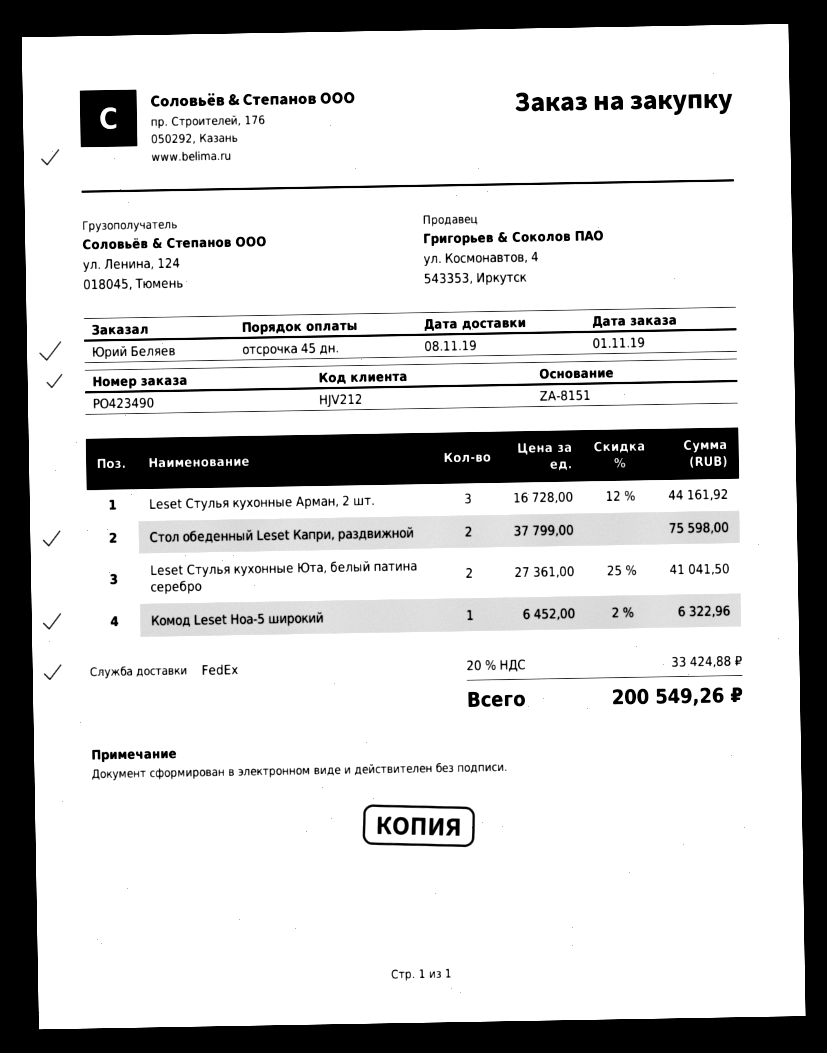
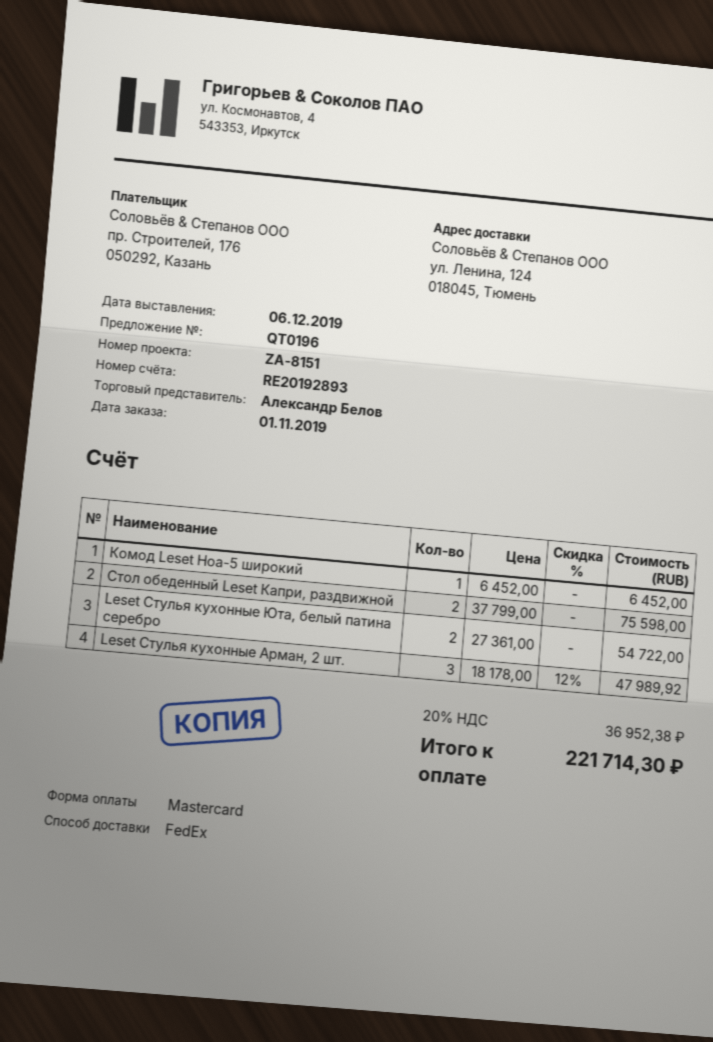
Leset Стулья кухонные Арман, 2 шт.: 3 x 16728.00 - 12% = 44161.92 -> 3 x 18178.00 - 12% = 47989.92
Leset Стулья кухонные Юта, белый патина серебро: 2 x 27361.00 - 25% = 41041.50 -> 2 x 27361.00 = 54722.00
Комод Leset Ноа-5 широкий: 1 x 6452.00 - 2% = 6322.96 -> 1 x 6452.00 = 6452.00
tax: 20% = 33424.88 -> 20% = 36952.38
total: 200549.26 -> 221714.30

